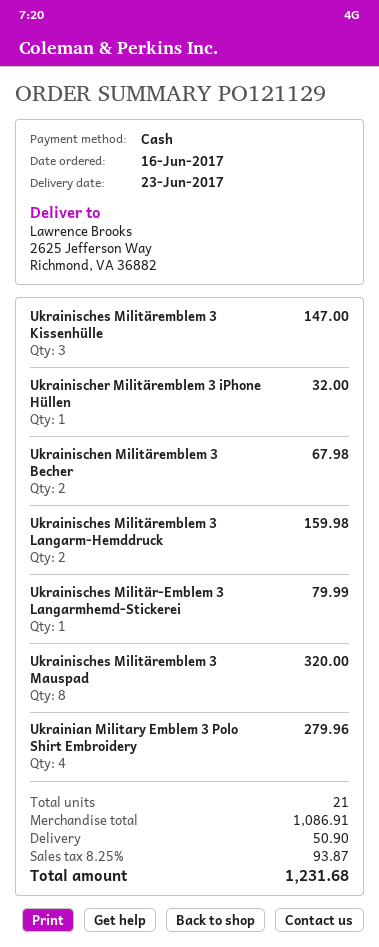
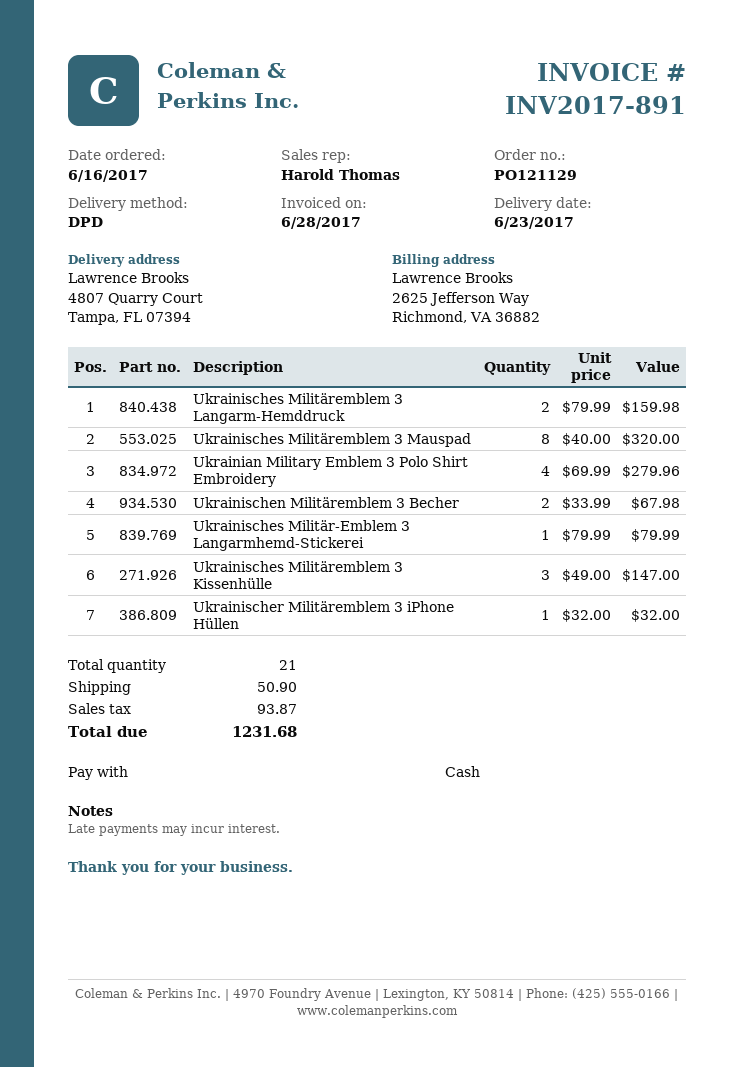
ship to: 2625 Jefferson Way, Richmond, VA 36882 -> 4807 Quarry Court, Tampa, FL 07394

